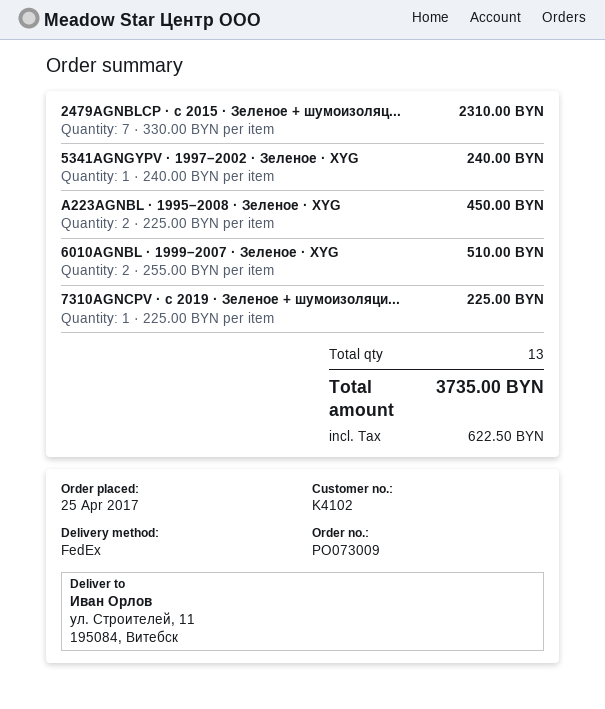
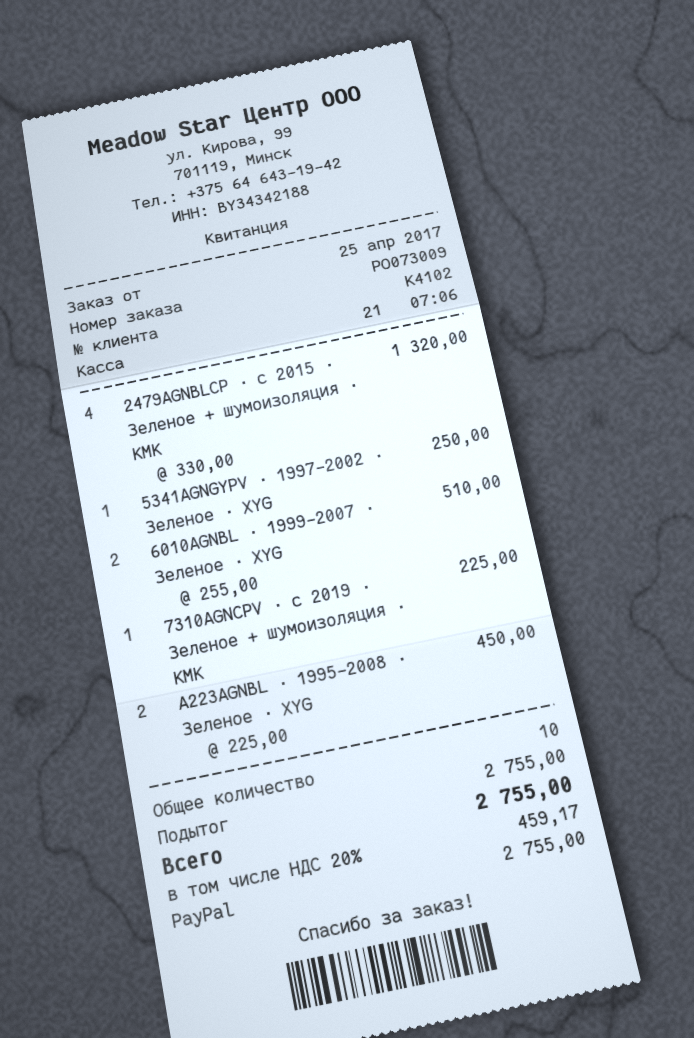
2479AGNBLCP · с 2015 · Зеленое + шумоизоляц...: 7 x 330.00 = 2310.00 -> 4 x 330.00 = 1320.00
5341AGNGYPV · 1997–2002 · Зеленое · XYG: 1 x 240.00 = 240.00 -> 1 x 250.00 = 250.00
total quantity: 13 -> 10
tax: 622.50 -> 459.17
total: 3735.00 -> 2755.00

